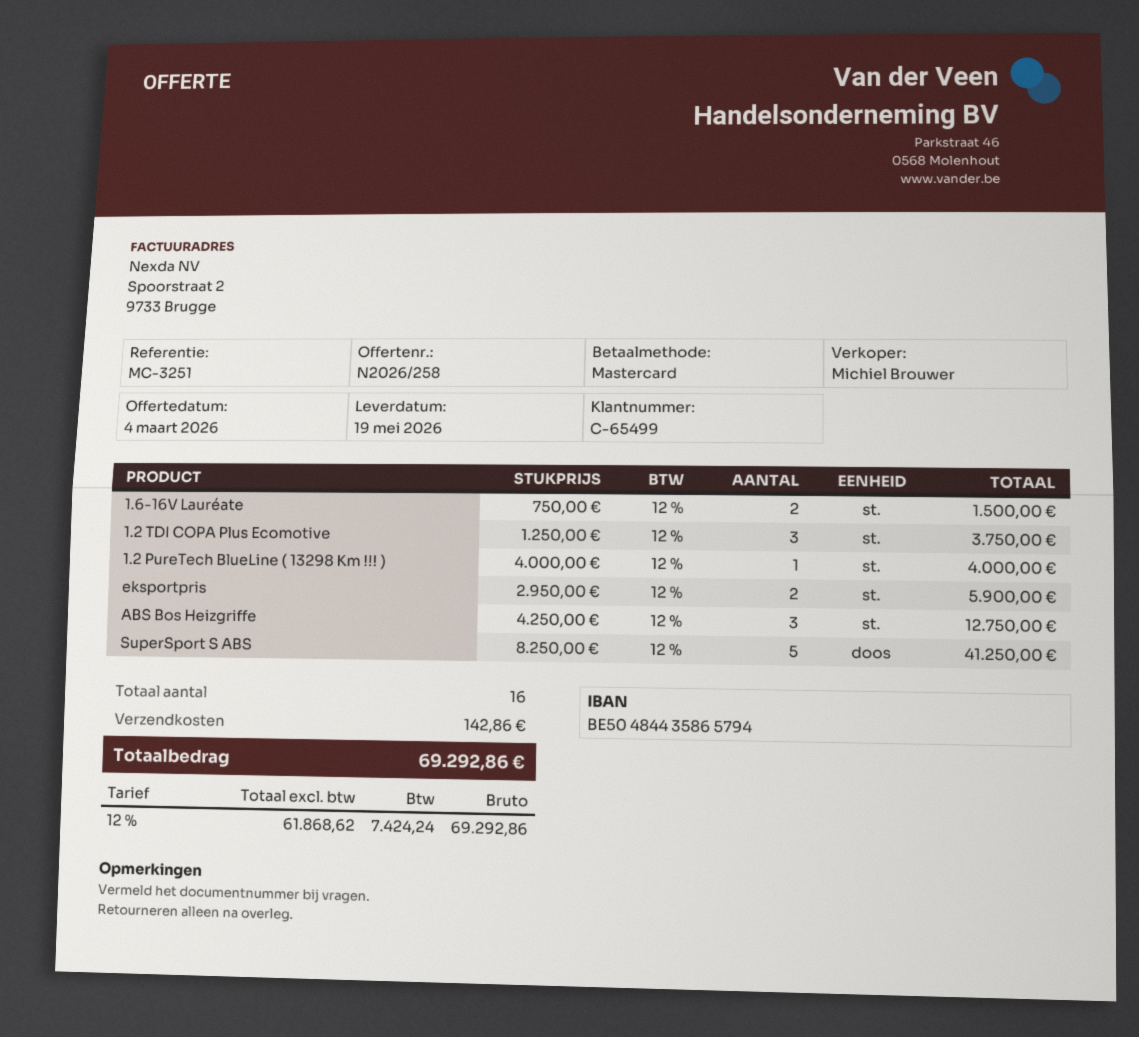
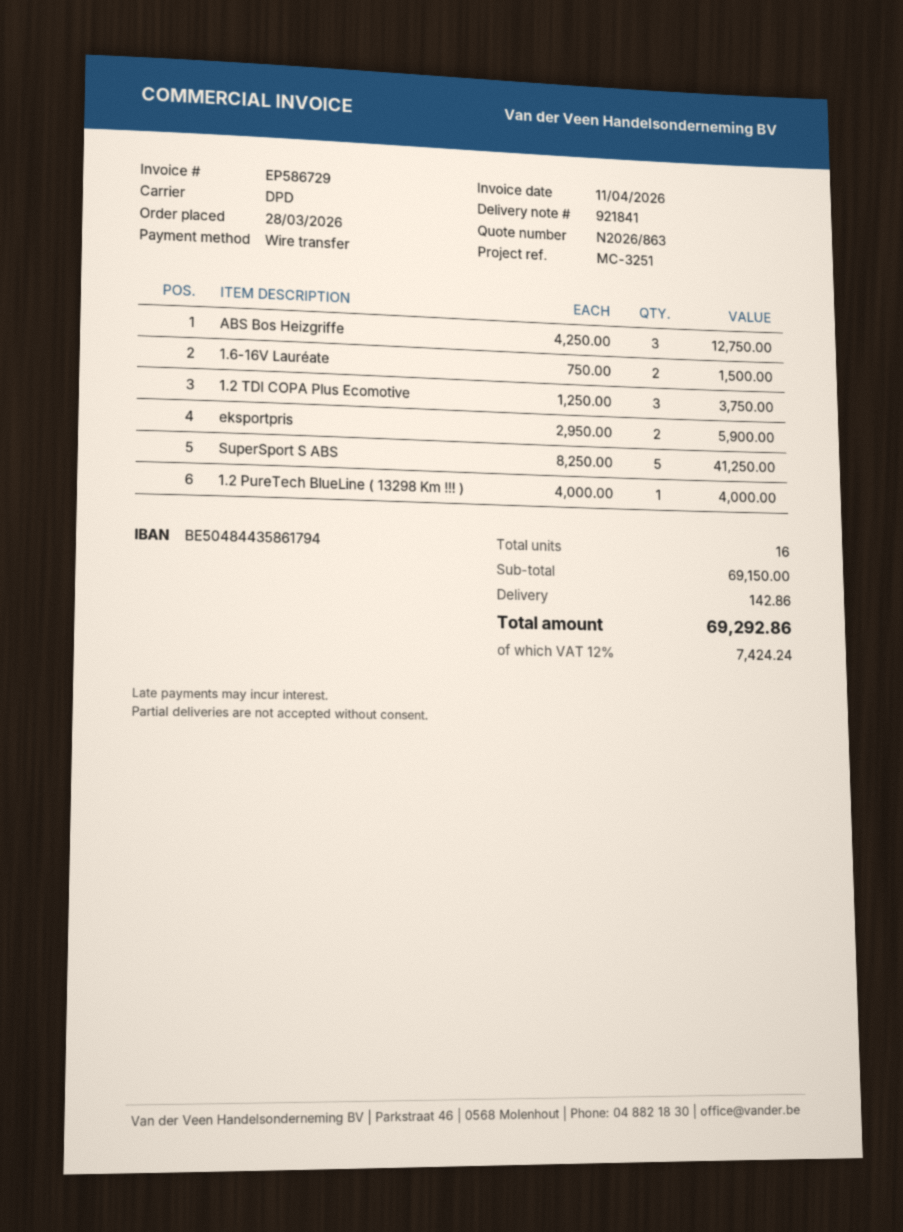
quote number: N2026/258 -> N2026/863
payment method: Mastercard -> bank transfer
bank account: BE50484435865794 -> BE50484435861794

